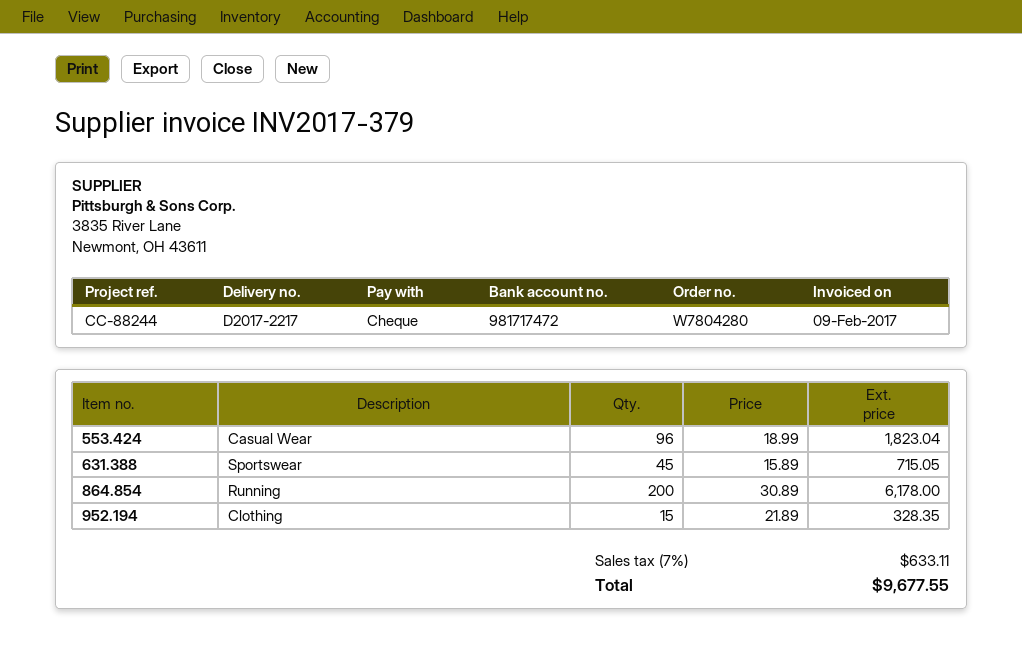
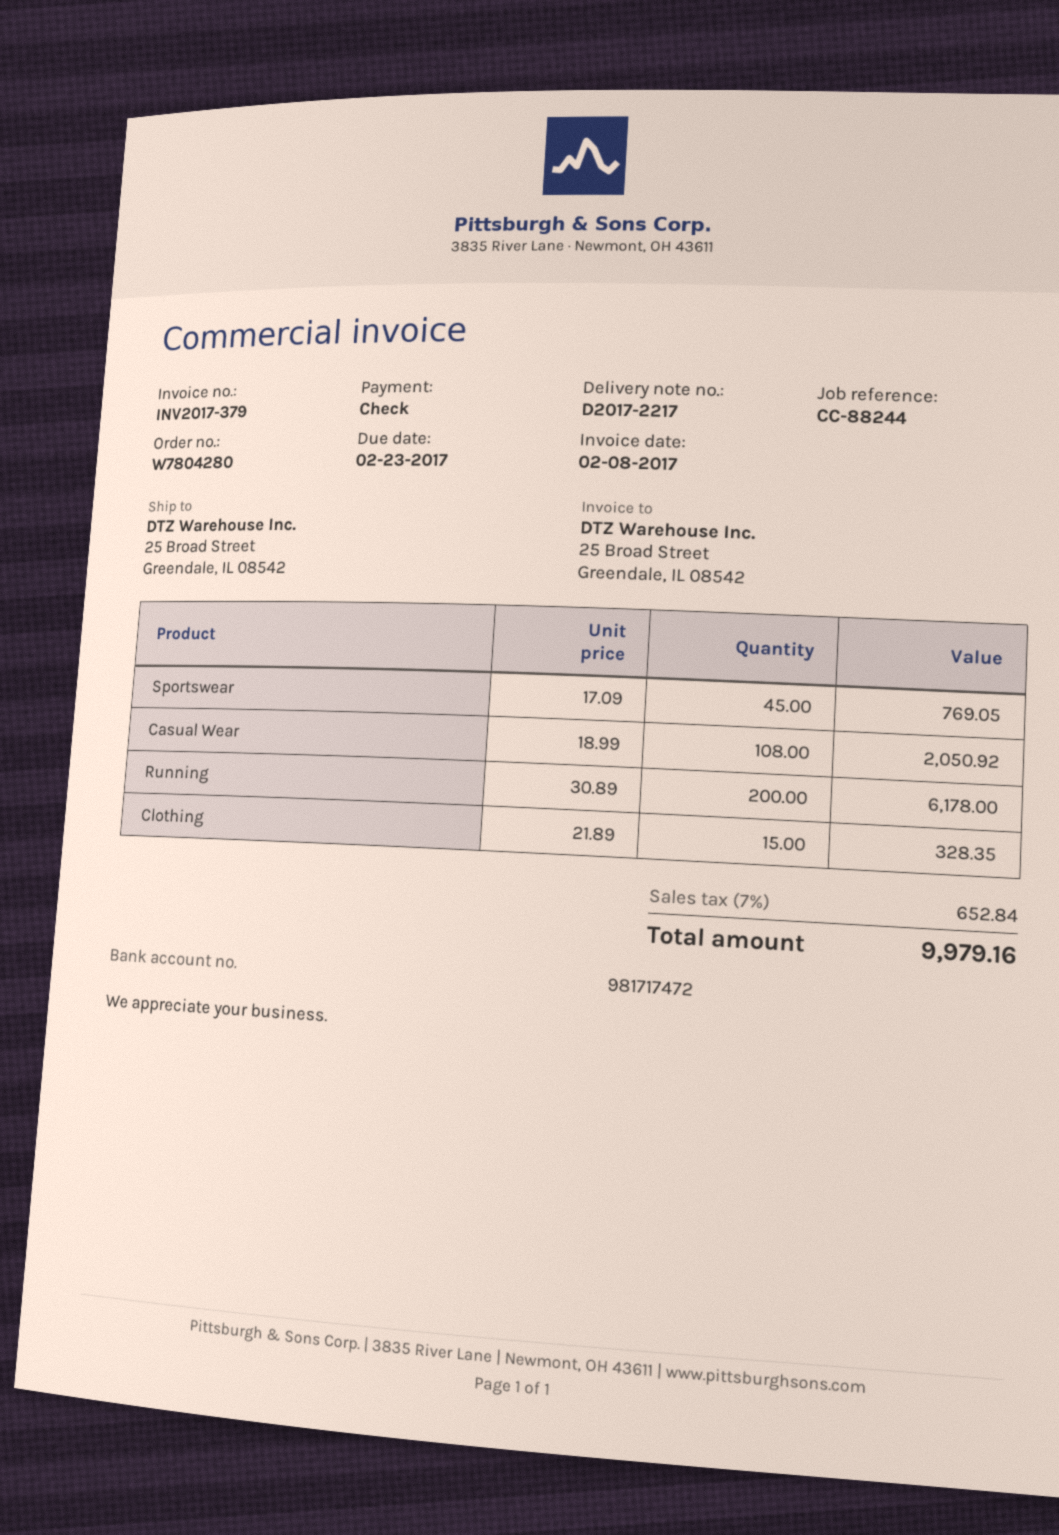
invoice date: 2017-02-09 -> 2017-02-08
Casual Wear: 96 x 18.99 = 1823.04 -> 108 x 18.99 = 2050.92
Sportswear: 45 x 15.89 = 715.05 -> 45 x 17.09 = 769.05
tax: 7% = 633.11 -> 7% = 652.84
total: 9677.55 -> 9979.16

